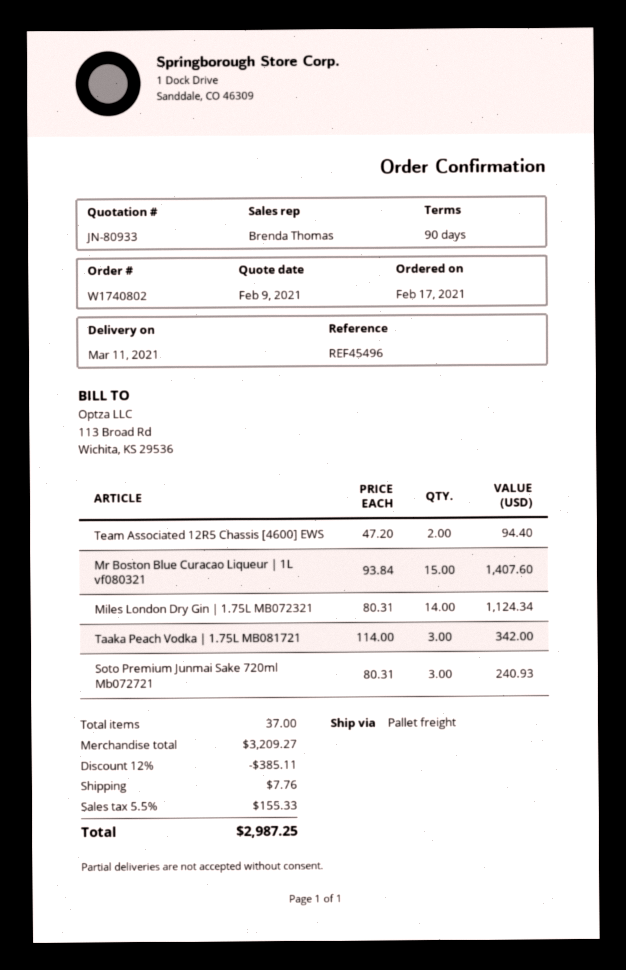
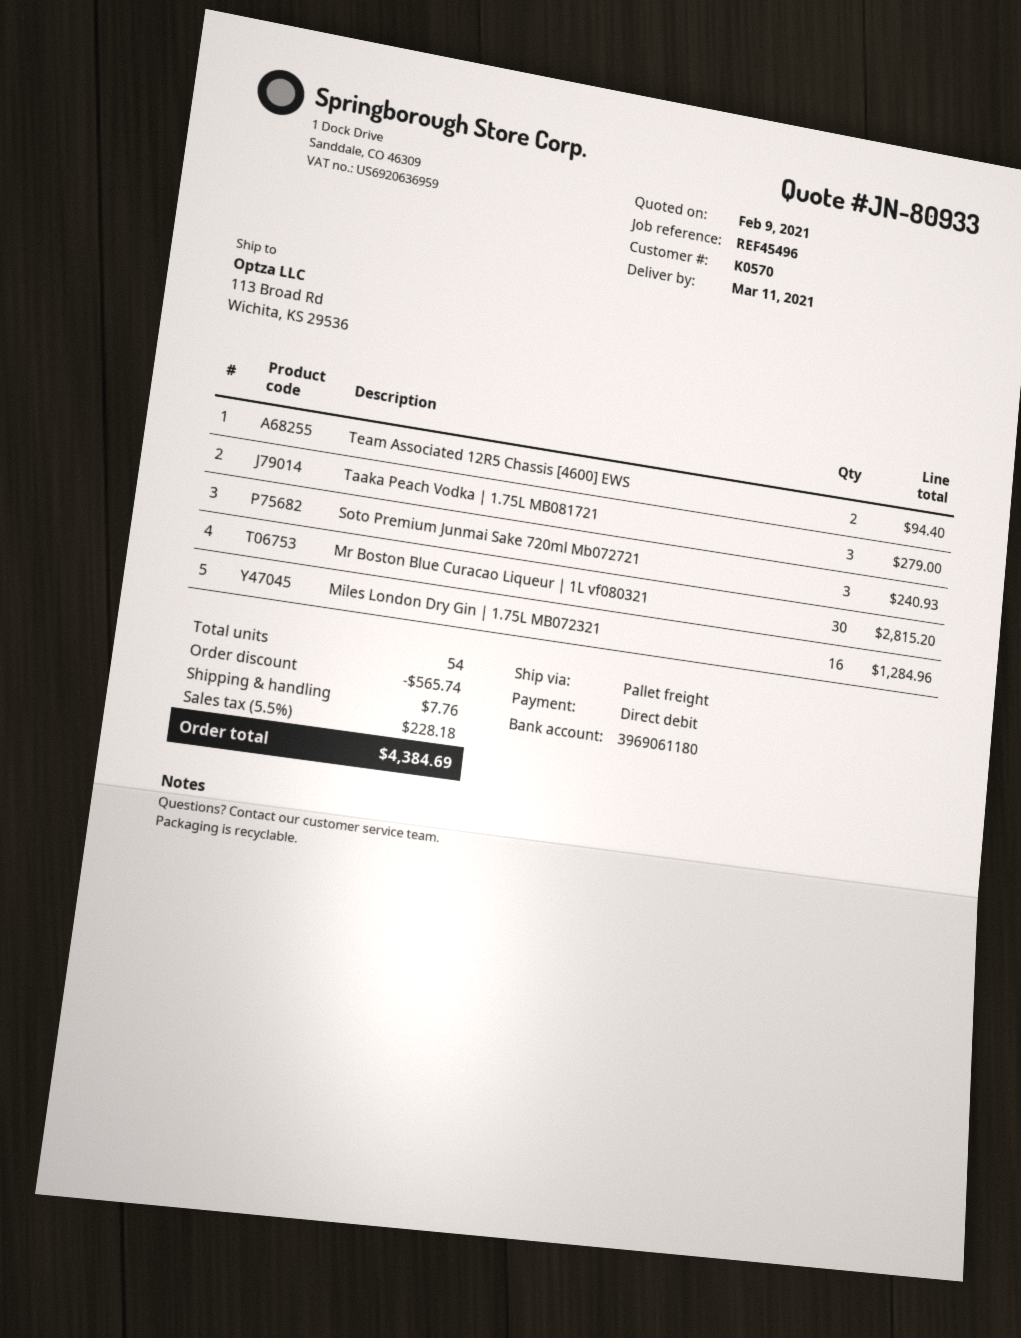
Mr Boston Blue Curacao Liqueur | 1L vf080321: 15 for 1407.60 -> 30 for 2815.20
Miles London Dry Gin | 1.75L MB072321: 14 for 1124.34 -> 16 for 1284.96
Taaka Peach Vodka | 1.75L MB081721: 3 for 342.00 -> 3 for 279.00
total quantity: 37 -> 54
discount: 385.11 -> 565.74
tax: 5.5% = 155.33 -> 5.5% = 228.18
total: 2987.25 -> 4384.69

